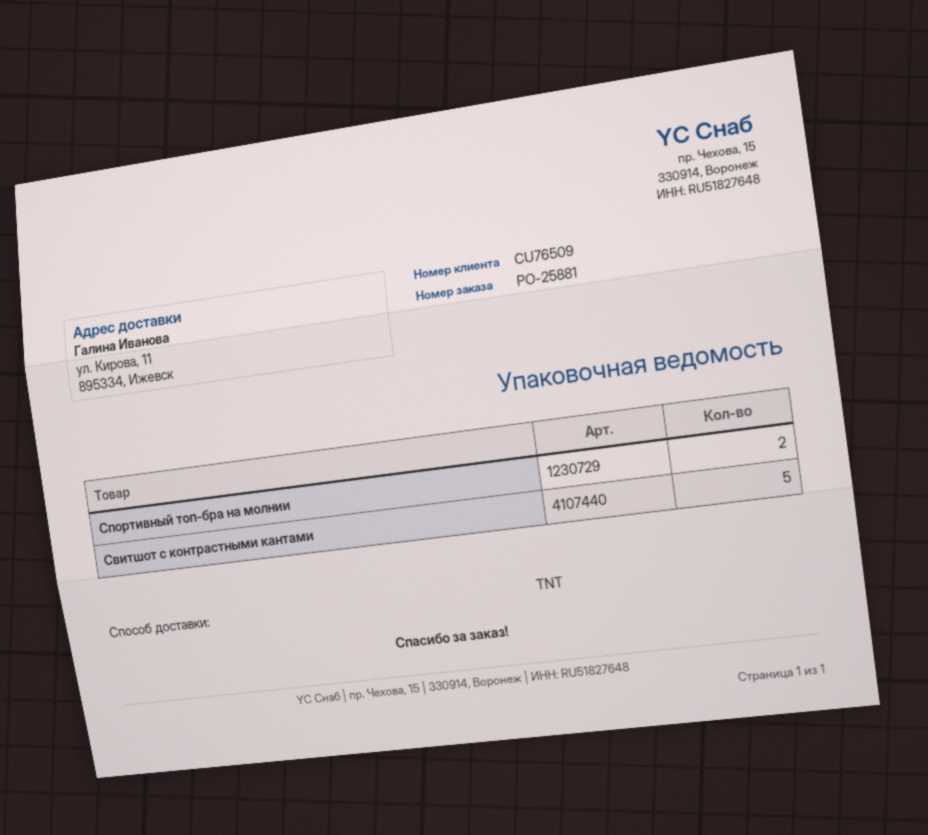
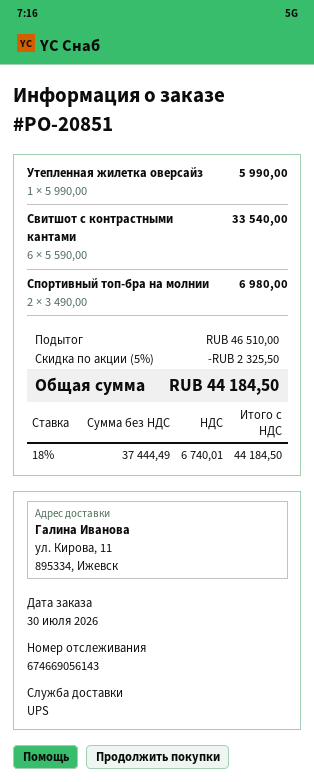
order number: PO-25881 -> PO-20851
shipping method: TNT -> UPS
Свитшот с контрастными кантами: 5 -> 6
Утепленная жилетка оверсайз: none -> 1

